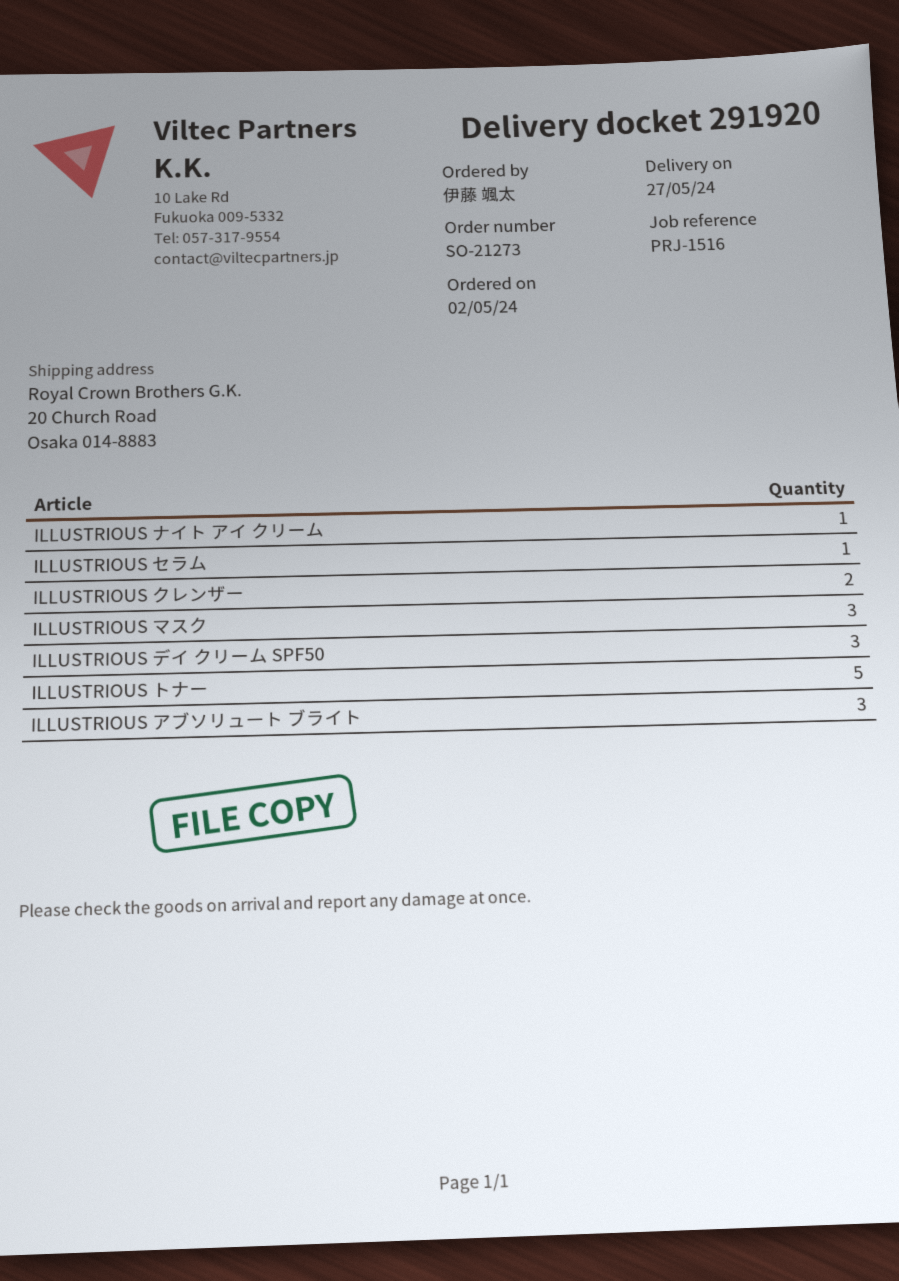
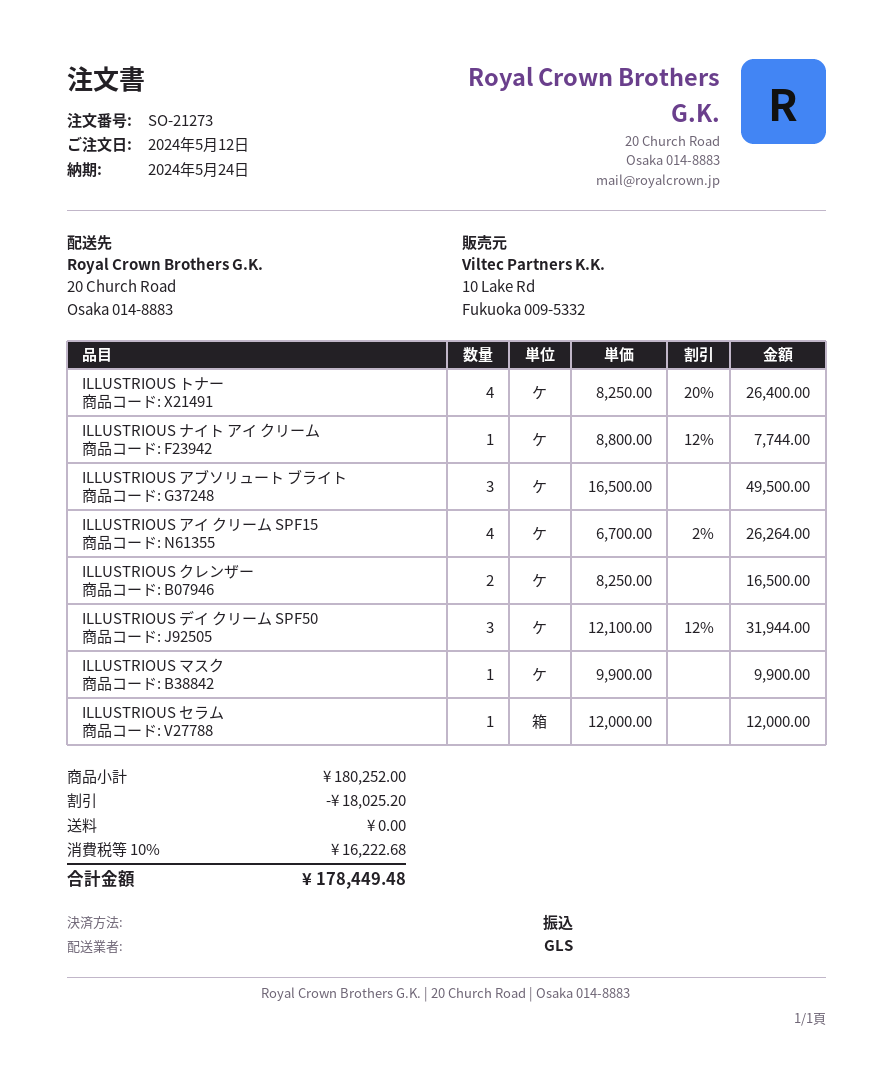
order date: 2024-05-02 -> 2024-05-12
delivery date: 2024-05-27 -> 2024-05-24
ILLUSTRIOUS マスク: 3 -> 1
ILLUSTRIOUS トナー: 5 -> 4
ILLUSTRIOUS アイ クリーム SPF15: none -> 4

